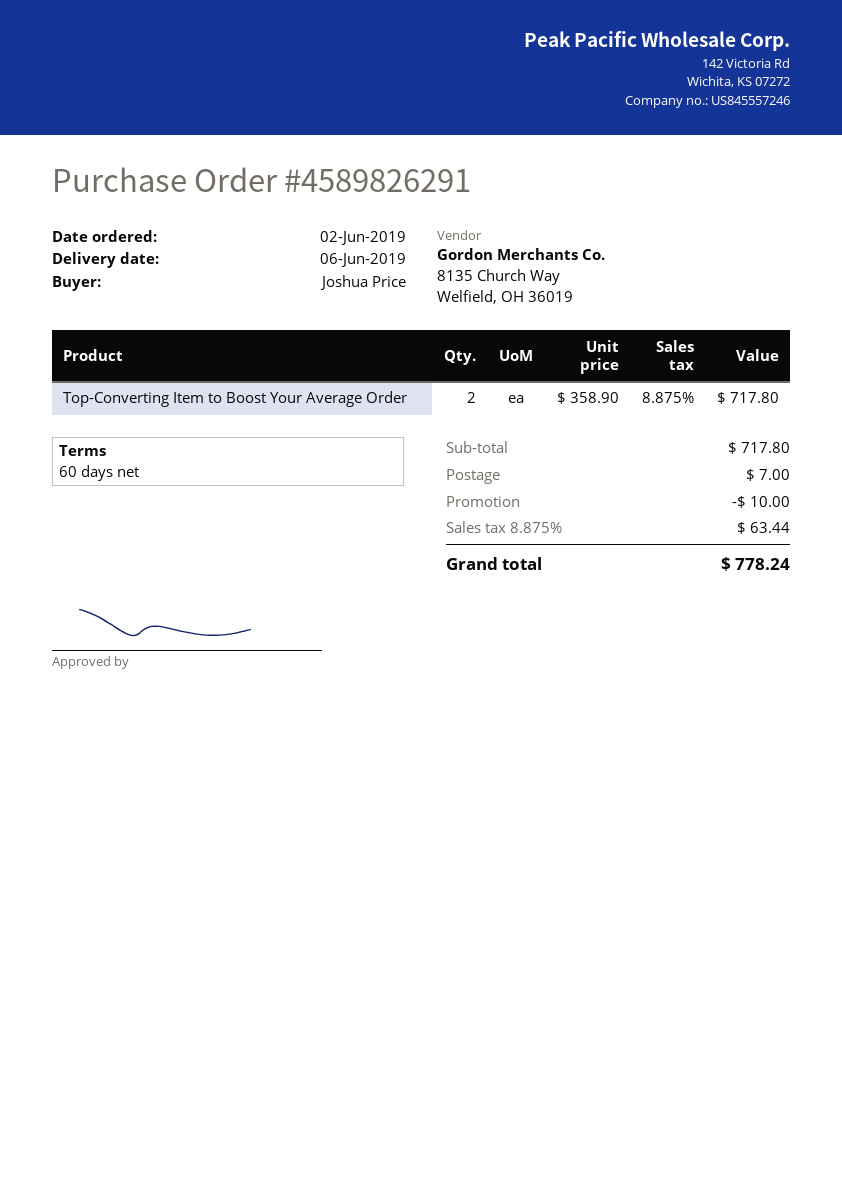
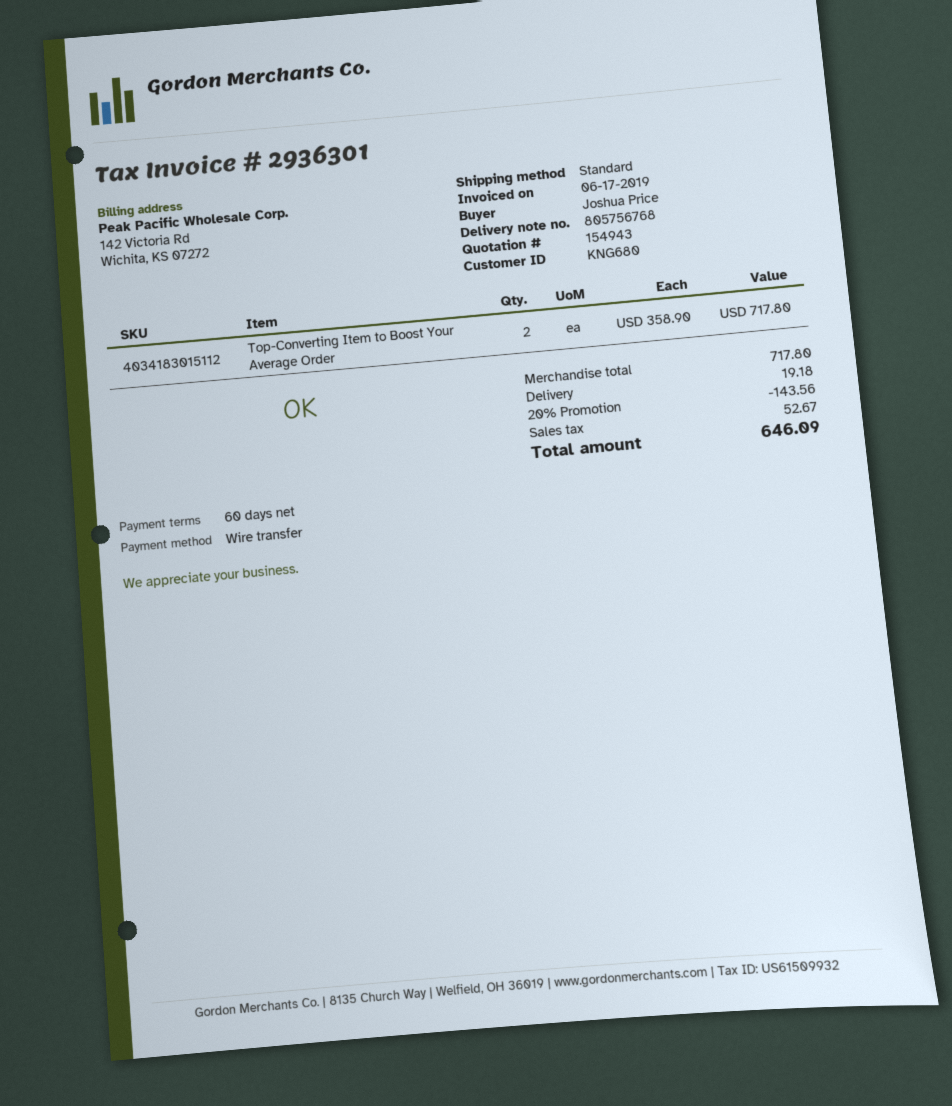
discount: 10.00 -> 143.56
shipping: 7.00 -> 19.18
tax: 63.44 -> 52.67
total: 778.24 -> 646.09

